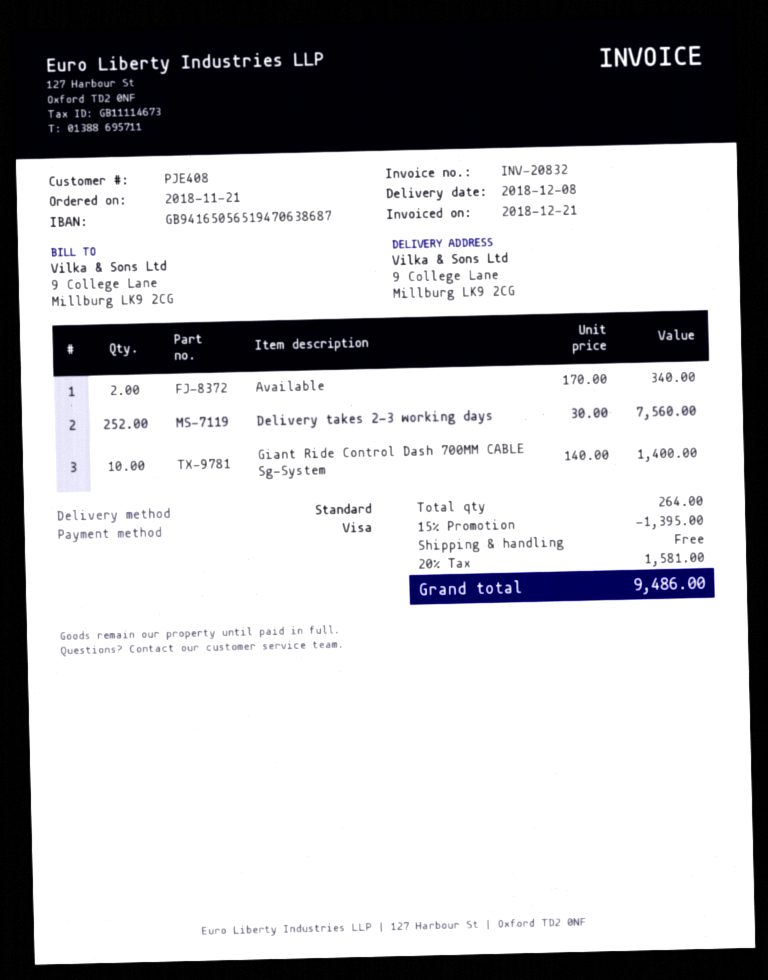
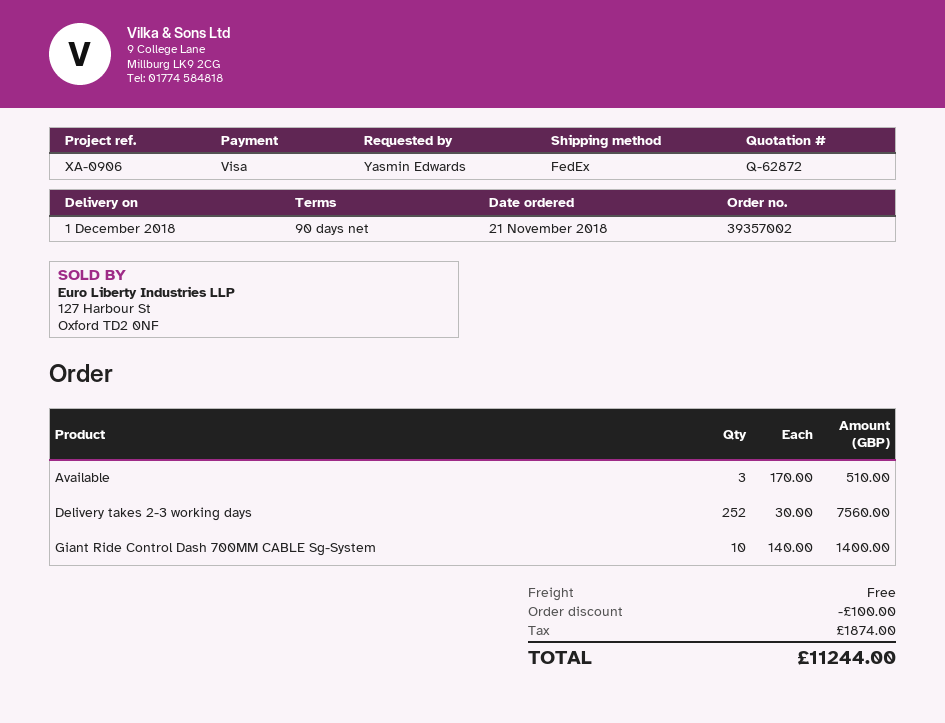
delivery date: 2018-12-08 -> 2018-12-01
shipping method: standard -> FedEx
Available: 2 x 170.00 = 340.00 -> 3 x 170.00 = 510.00
discount: 1395.00 -> 100.00
tax: 1581.00 -> 1874.00
total: 9486.00 -> 11244.00

